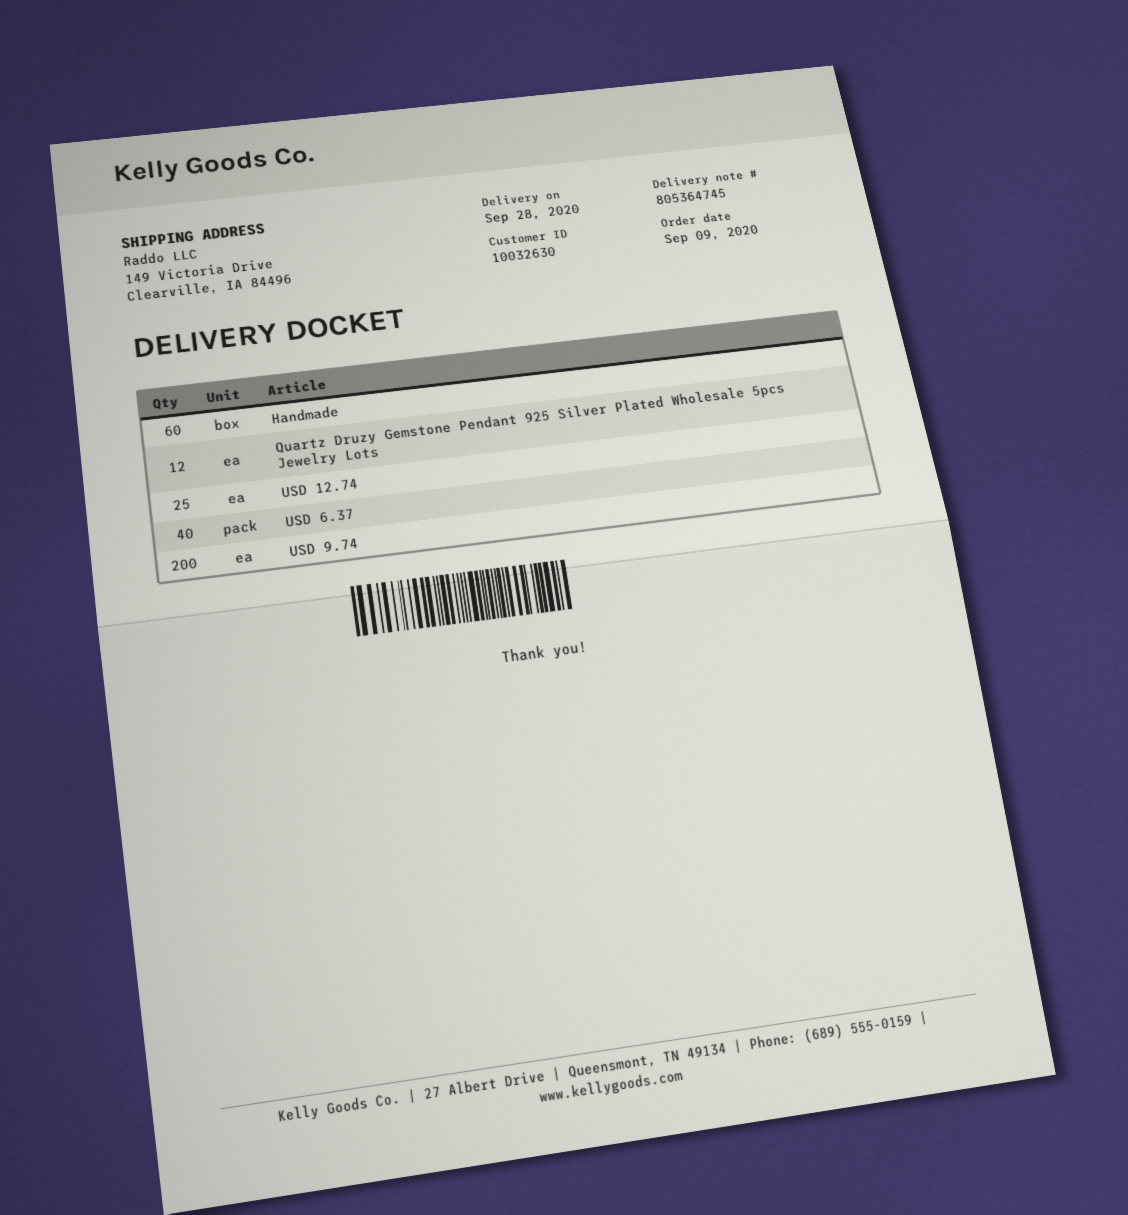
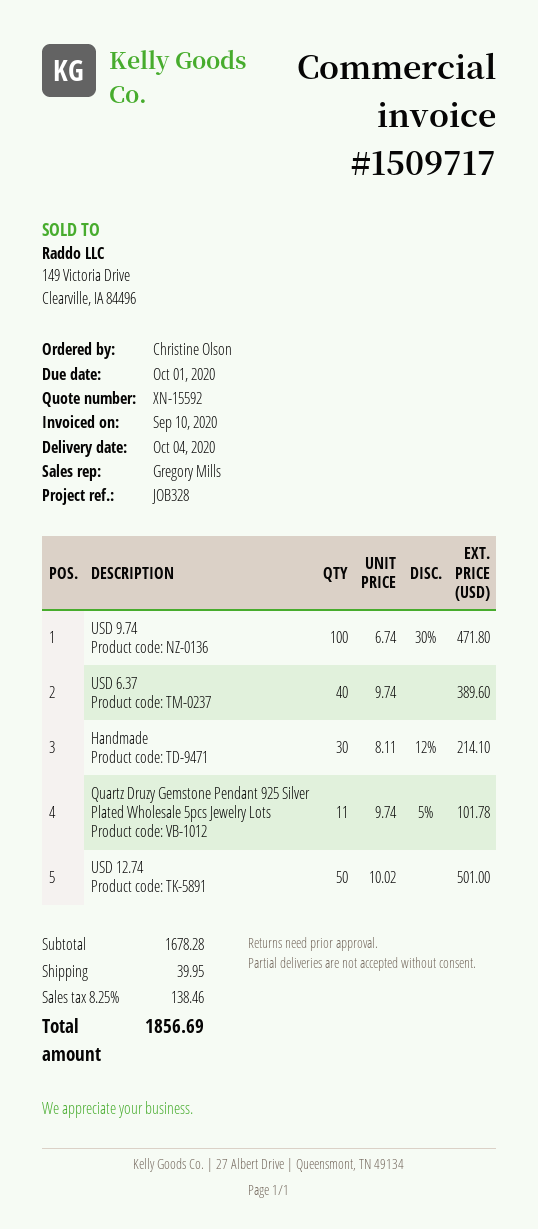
delivery date: 2020-09-28 -> 2020-10-04
Handmade: 60 -> 30
Quartz Druzy Gemstone Pendant 925 Silver Plated Wholesale 5pcs Jewelry Lots: 12 -> 11
USD 12.74: 25 -> 50
USD 9.74: 200 -> 100

